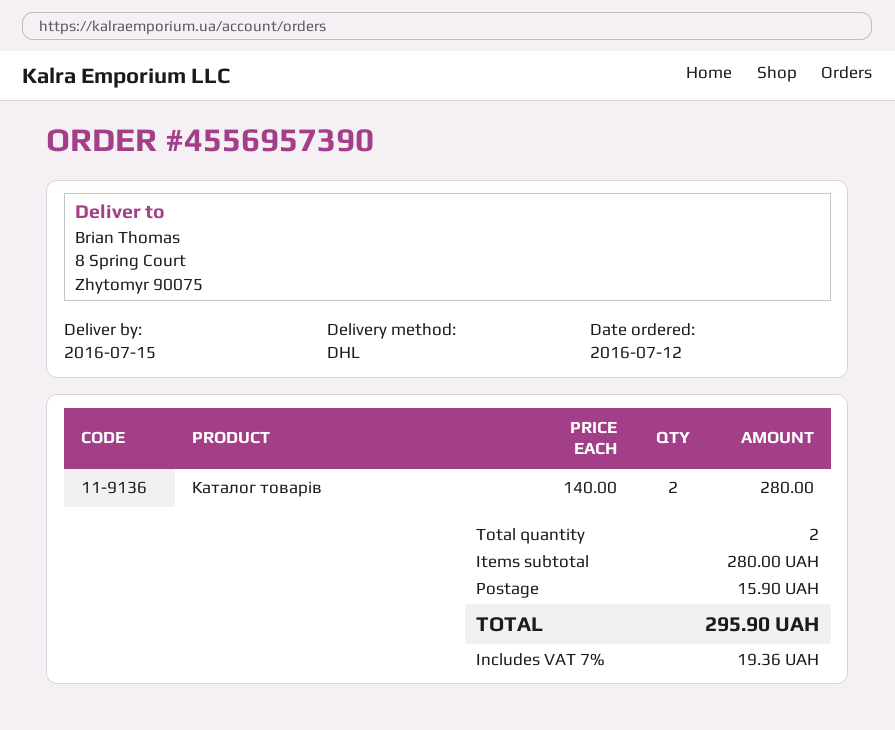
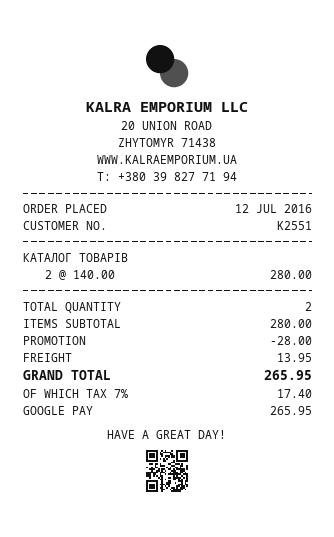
discount: none -> 28.00
shipping: 15.90 -> 13.95
tax: 7% = 19.36 -> 7% = 17.40
total: 295.90 -> 265.95

